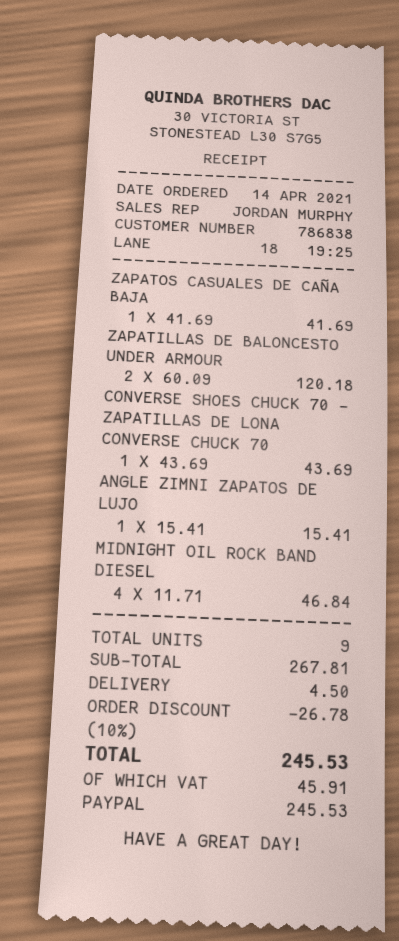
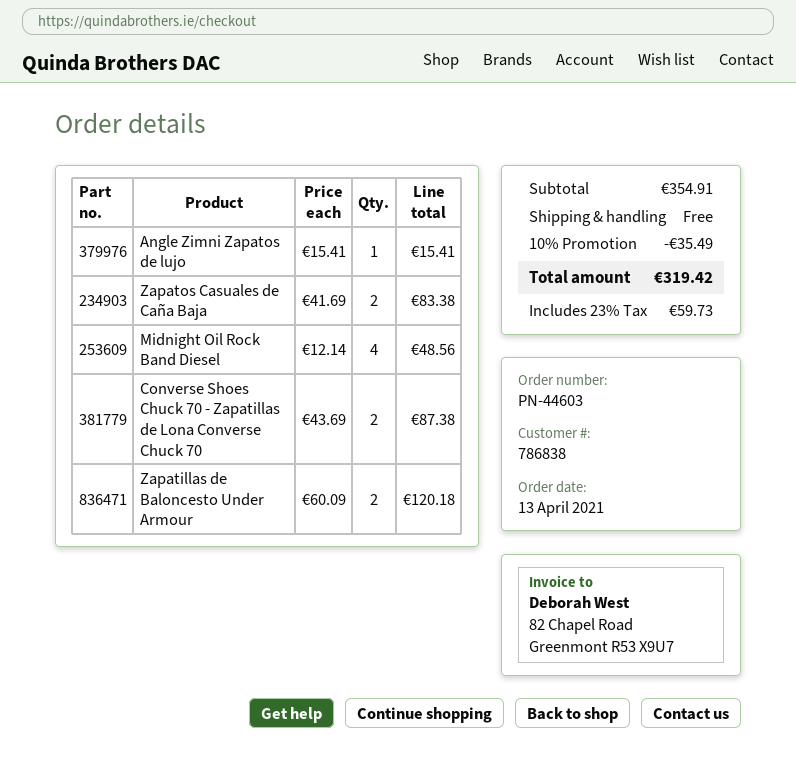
order date: 2021-04-14 -> 2021-04-13
ZAPATOS CASUALES DE CAÑA BAJA: 1 x 41.69 = 41.69 -> 2 x 41.69 = 83.38
CONVERSE SHOES CHUCK 70 - ZAPATILLAS DE LONA CONVERSE CHUCK 70: 1 x 43.69 = 43.69 -> 2 x 43.69 = 87.38
MIDNIGHT OIL ROCK BAND DIESEL: 4 x 11.71 = 46.84 -> 4 x 12.14 = 48.56
subtotal: 267.81 -> 354.91
discount: 10% = 26.78 -> 10% = 35.49
shipping: 4.50 -> 0.00
tax: 45.91 -> 59.73
total: 245.53 -> 319.42

